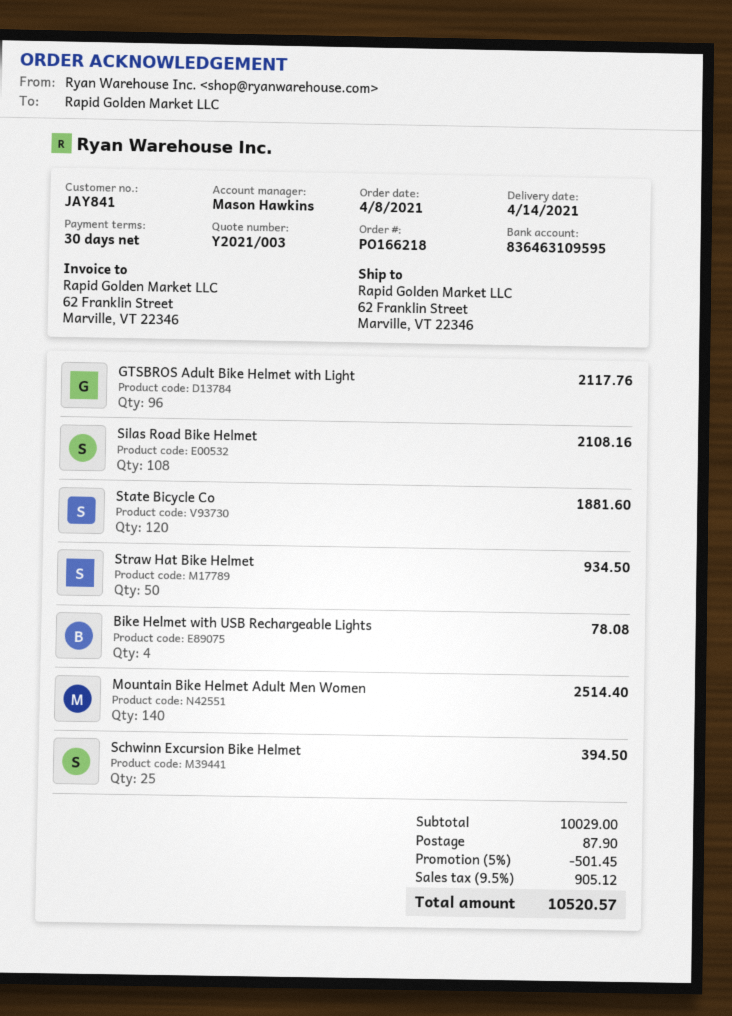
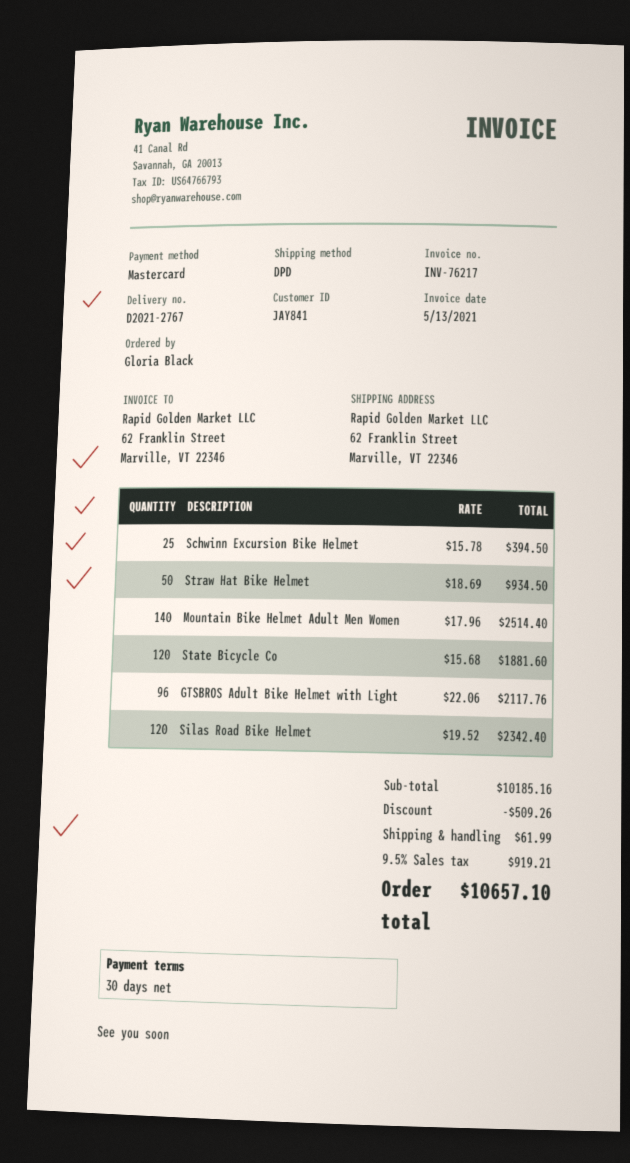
Silas Road Bike Helmet: 108 for 2108.16 -> 120 for 2342.40
Bike Helmet with USB Rechargeable Lights: 4 for 78.08 -> none
subtotal: 10029.00 -> 10185.16
discount: 501.45 -> 509.26
shipping: 87.90 -> 61.99
tax: 9.5% = 905.12 -> 9.5% = 919.21
total: 10520.57 -> 10657.10

